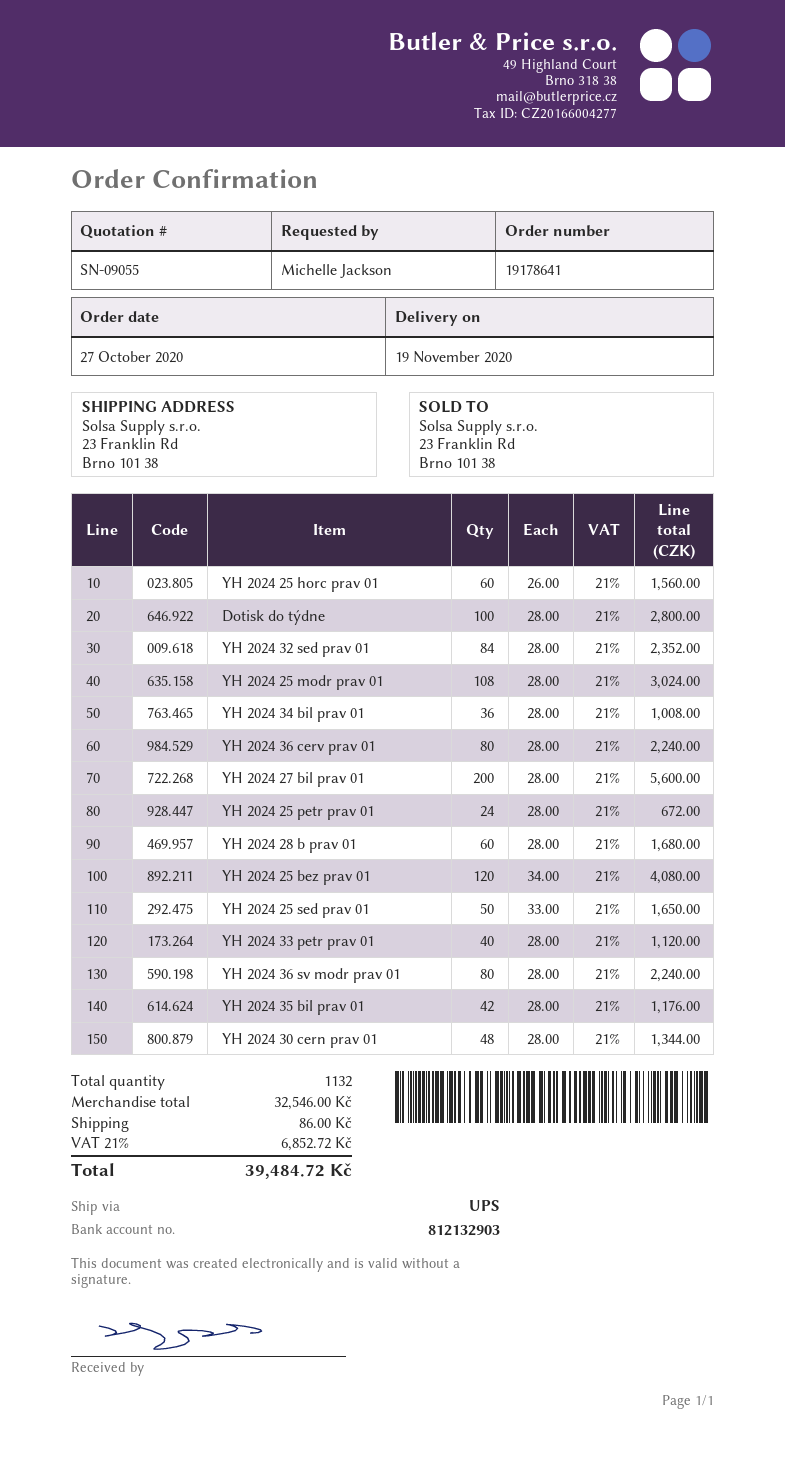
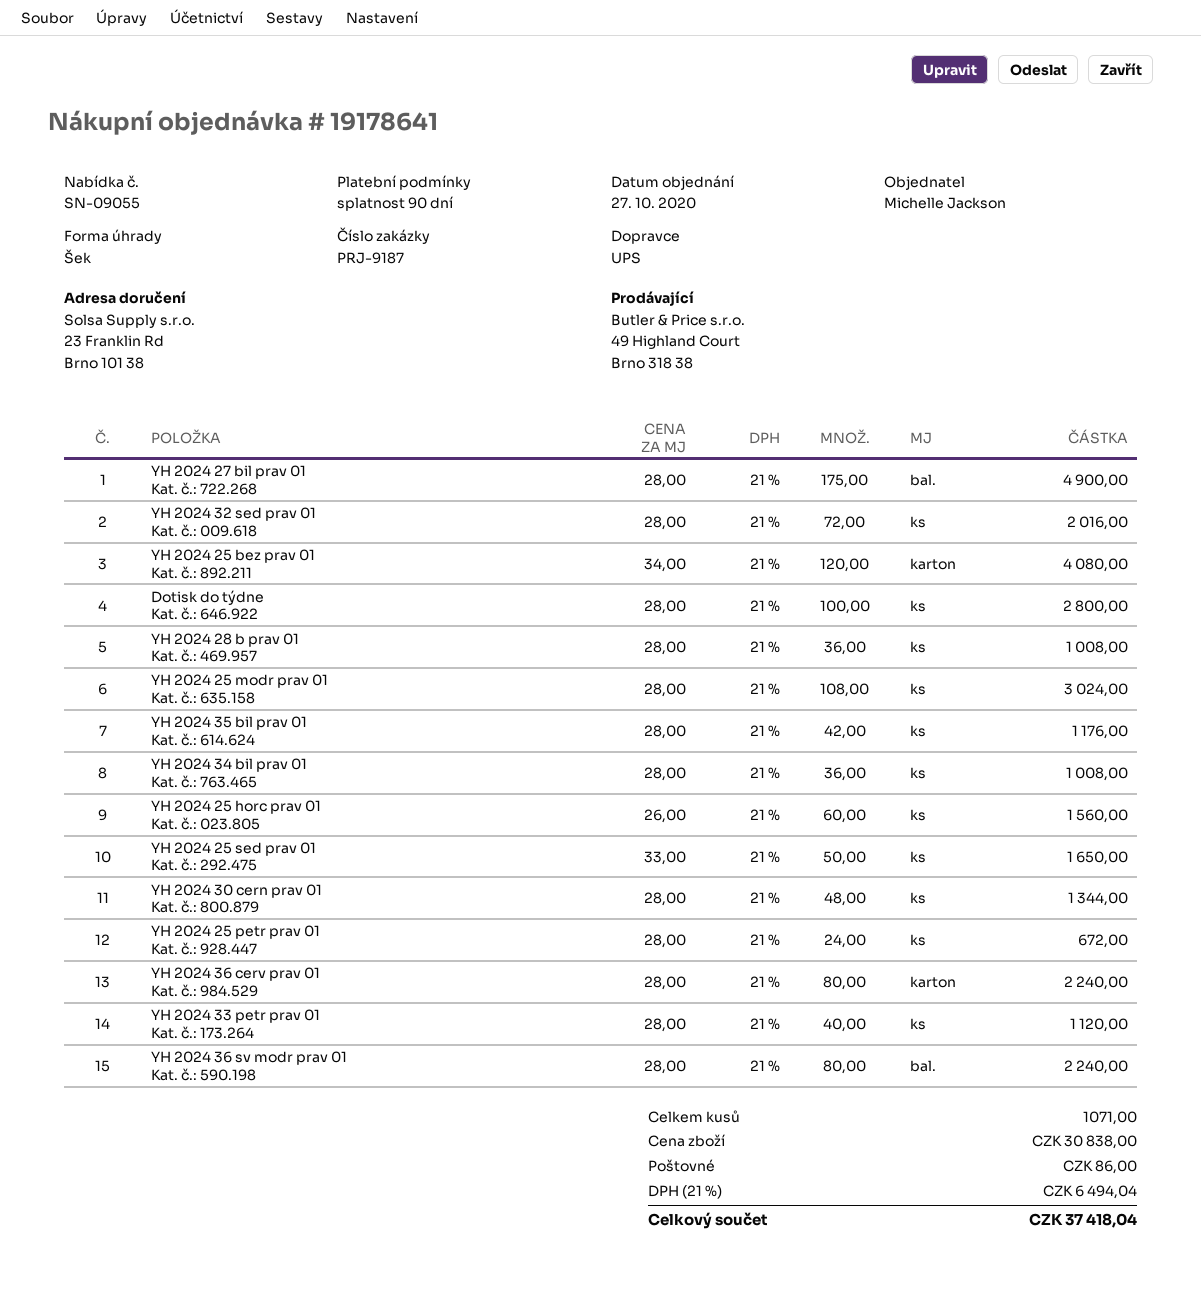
YH 2024 32 sed prav 01: 84 x 28.00 = 2352.00 -> 72 x 28.00 = 2016.00
YH 2024 27 bil prav 01: 200 x 28.00 = 5600.00 -> 175 x 28.00 = 4900.00
YH 2024 28 b prav 01: 60 x 28.00 = 1680.00 -> 36 x 28.00 = 1008.00
total quantity: 1132 -> 1071
subtotal: 32546.00 -> 30838.00
tax: 21% = 6852.72 -> 21% = 6494.04
total: 39484.72 -> 37418.04

